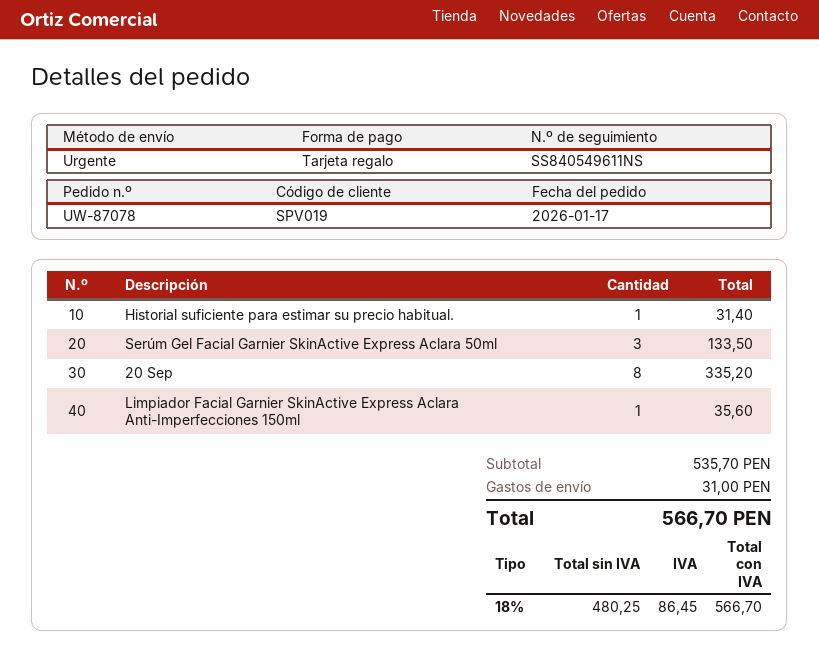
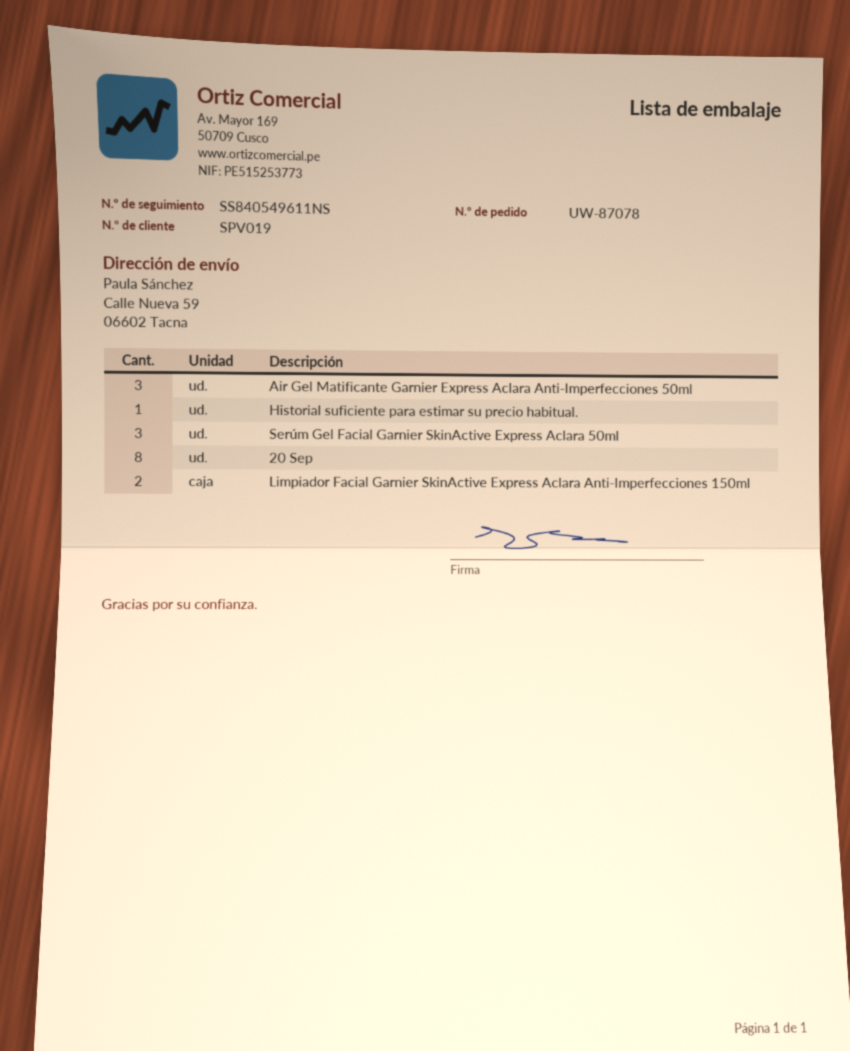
Limpiador Facial Garnier SkinActive Express Aclara Anti-Imperfecciones 150ml: 1 -> 2
Air Gel Matificante Garnier Express Aclara Anti-Imperfecciones 50ml: none -> 3

